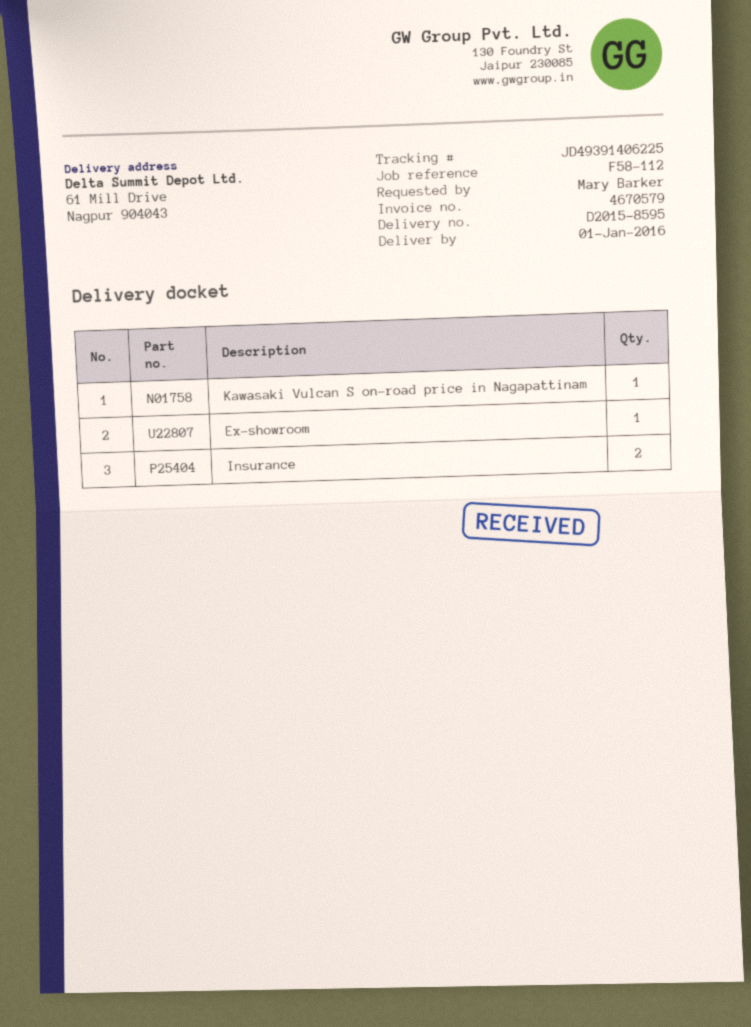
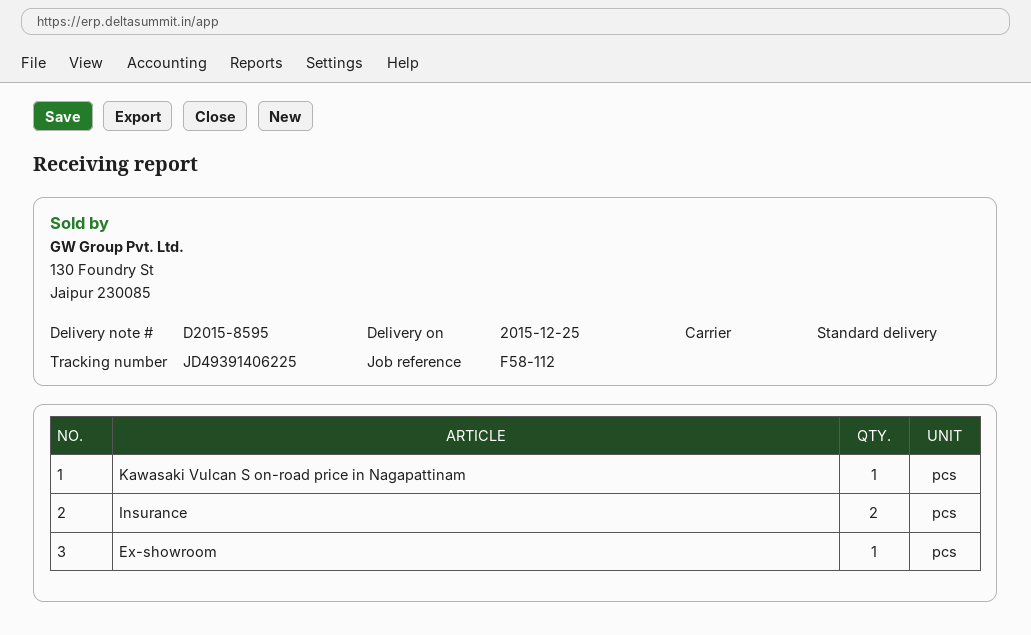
delivery date: 2016-01-01 -> 2015-12-25

